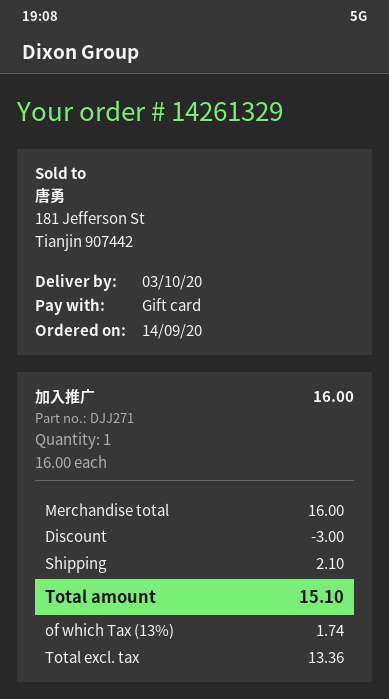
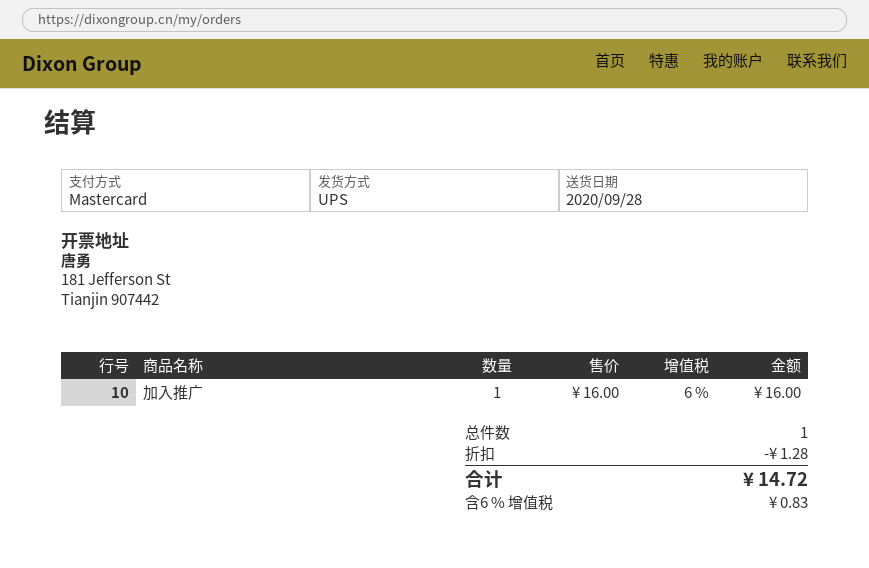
delivery date: 2020-10-03 -> 2020-09-28
payment method: gift card -> Mastercard
discount: 3.00 -> 1.28
shipping: 2.10 -> none
tax: 13% = 1.74 -> 6% = 0.83
total: 15.10 -> 14.72

